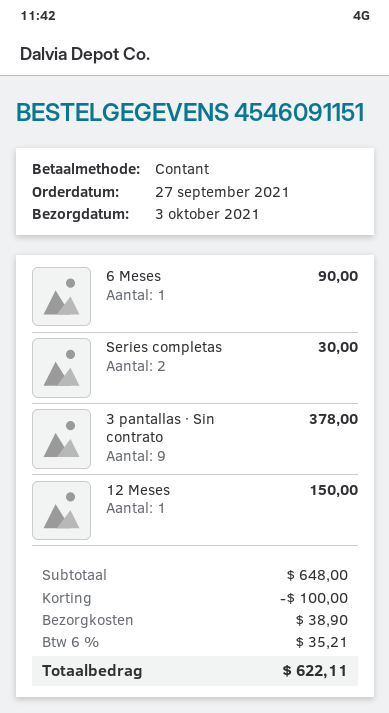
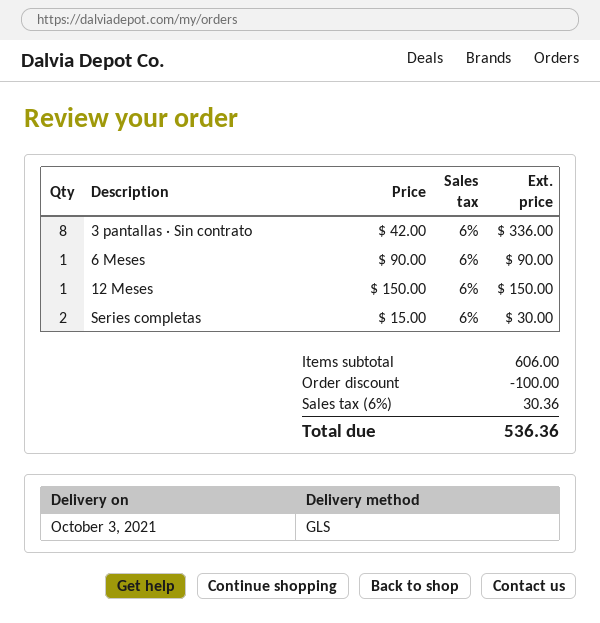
3 pantallas · Sin contrato: 9 for 378.00 -> 8 for 336.00
subtotal: 648.00 -> 606.00
shipping: 38.90 -> none
tax: 6% = 35.21 -> 6% = 30.36
total: 622.11 -> 536.36

